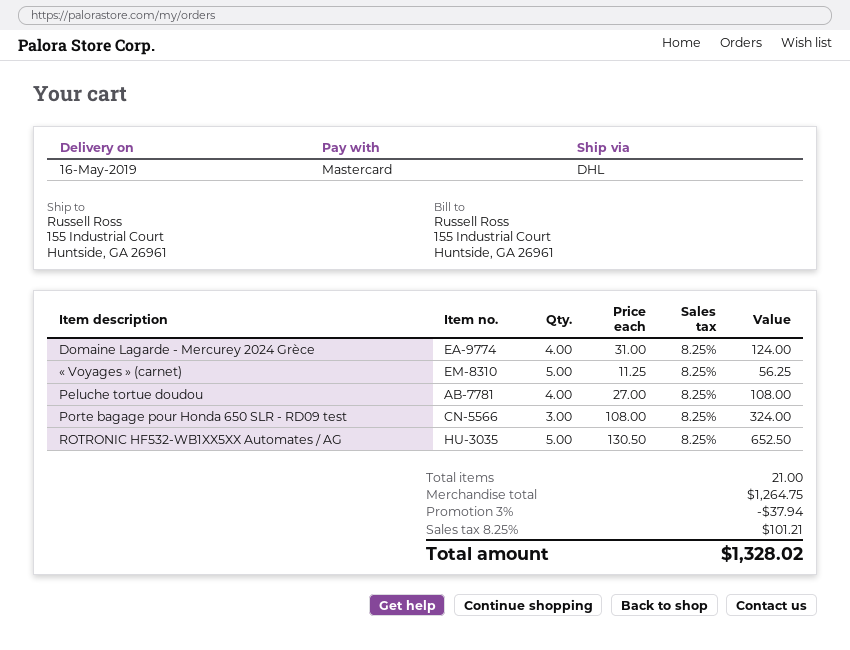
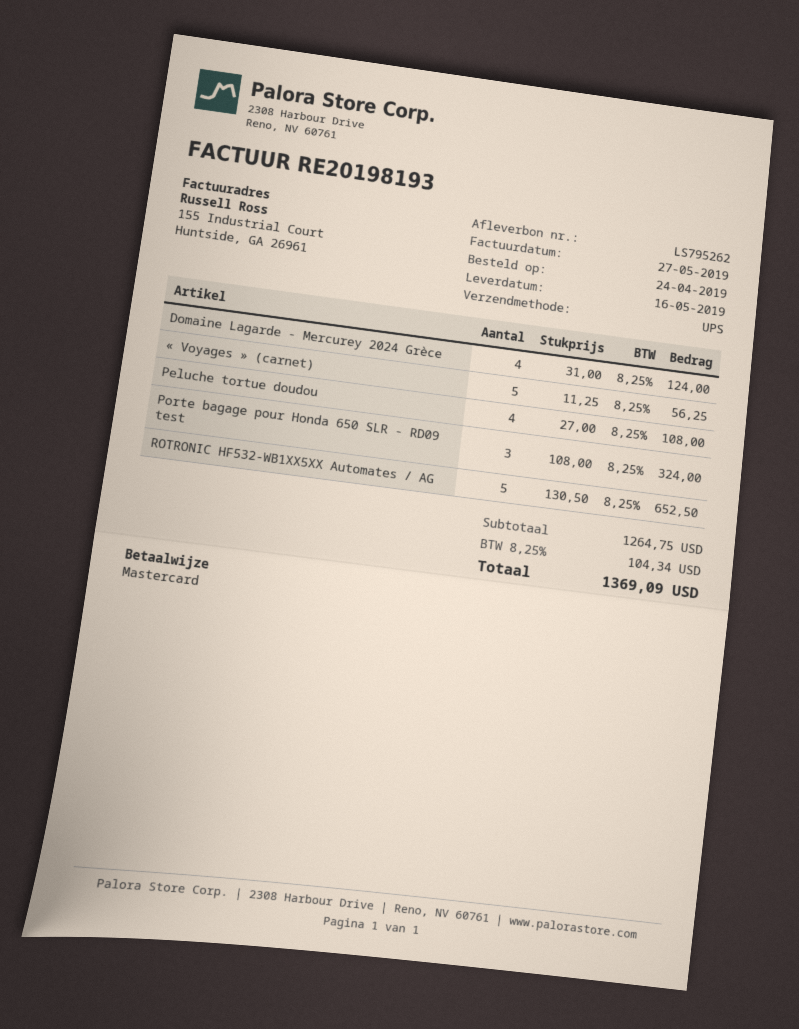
shipping method: DHL -> UPS
discount: 3% = 37.94 -> none
tax: 8.25% = 101.21 -> 8.25% = 104.34
total: 1328.02 -> 1369.09

